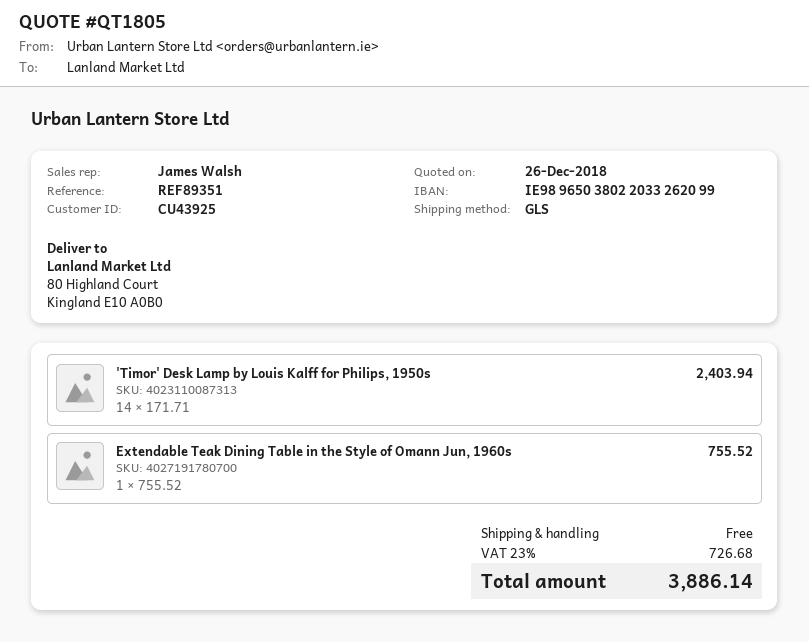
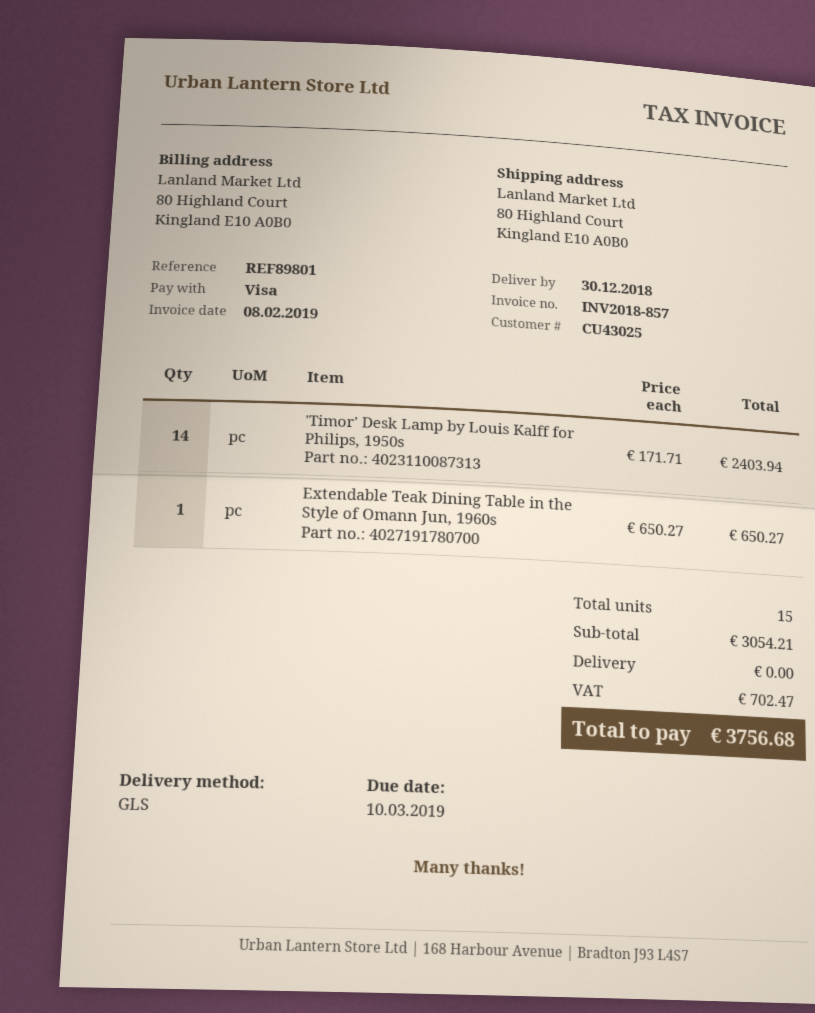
customer number: CU43925 -> CU43025
reference: REF89351 -> REF89801
Extendable Teak Dining Table in the Style of Omann Jun, 1960s: 1 x 755.52 = 755.52 -> 1 x 650.27 = 650.27
tax: 726.68 -> 702.47
total: 3886.14 -> 3756.68

